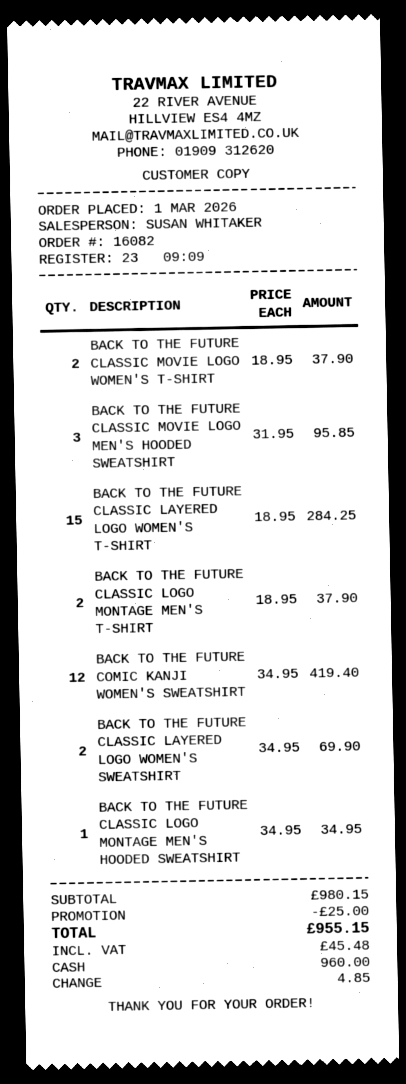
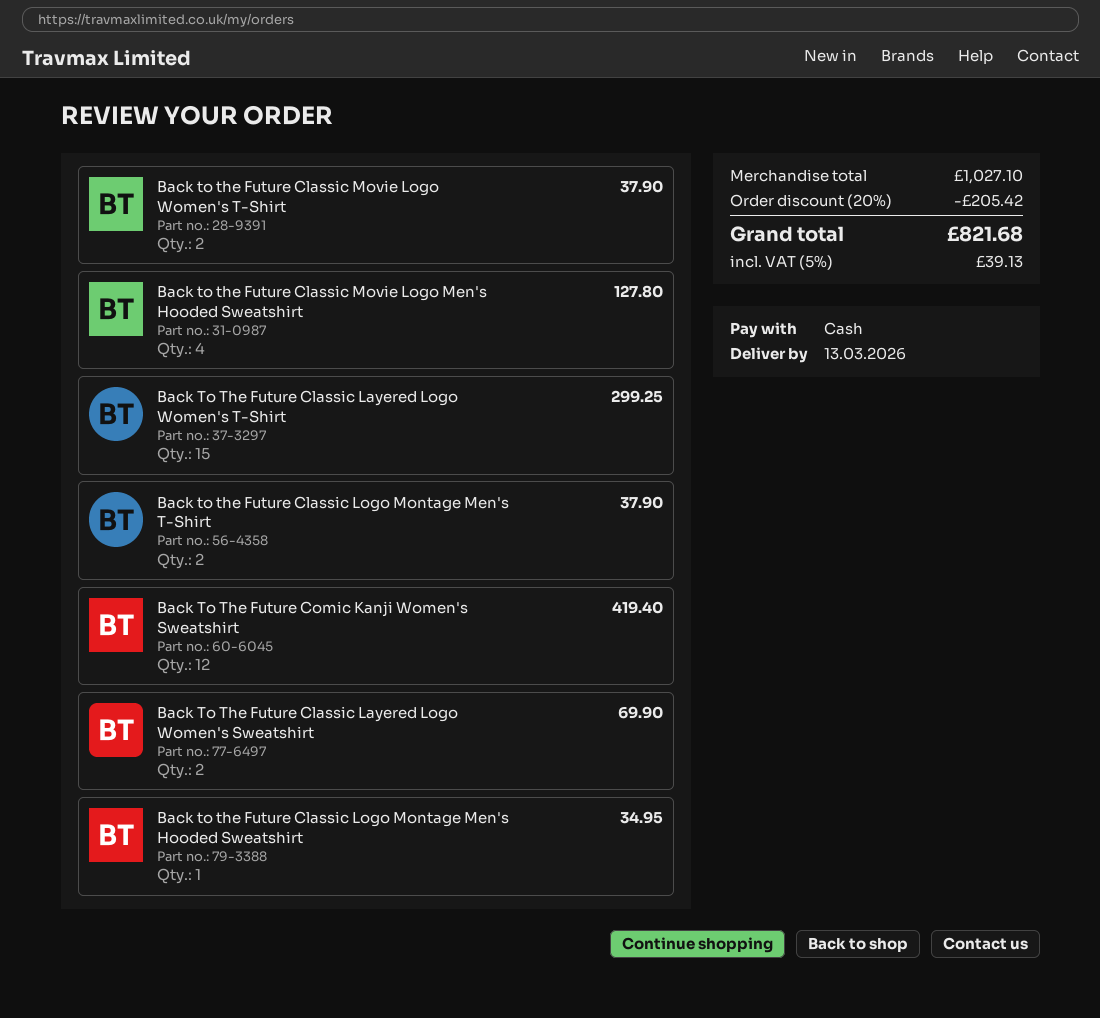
BACK TO THE FUTURE CLASSIC MOVIE LOGO MEN'S HOODED SWEATSHIRT: 3 for 95.85 -> 4 for 127.80
BACK TO THE FUTURE CLASSIC LAYERED LOGO WOMEN'S T-SHIRT: 15 for 284.25 -> 15 for 299.25
subtotal: 980.15 -> 1027.10
discount: 25.00 -> 205.42
tax: 45.48 -> 39.13
total: 955.15 -> 821.68

